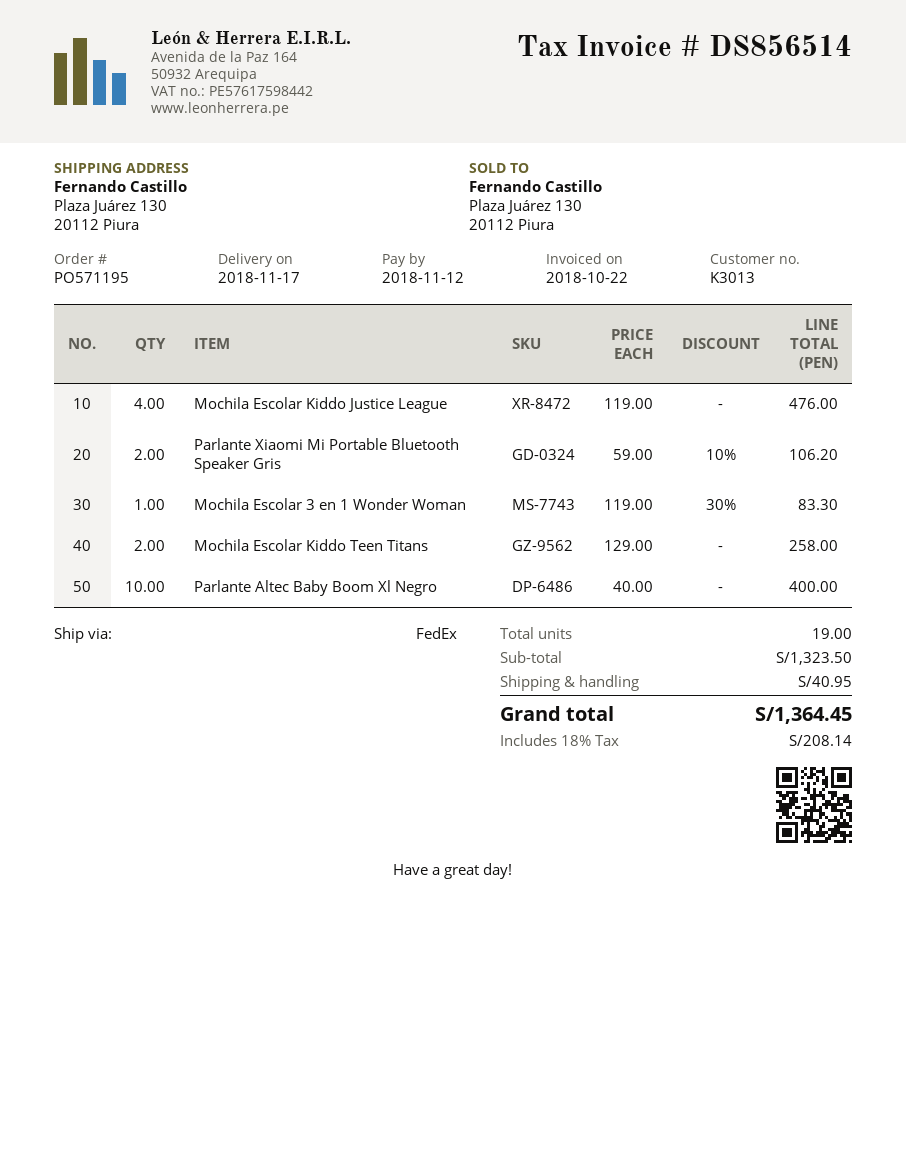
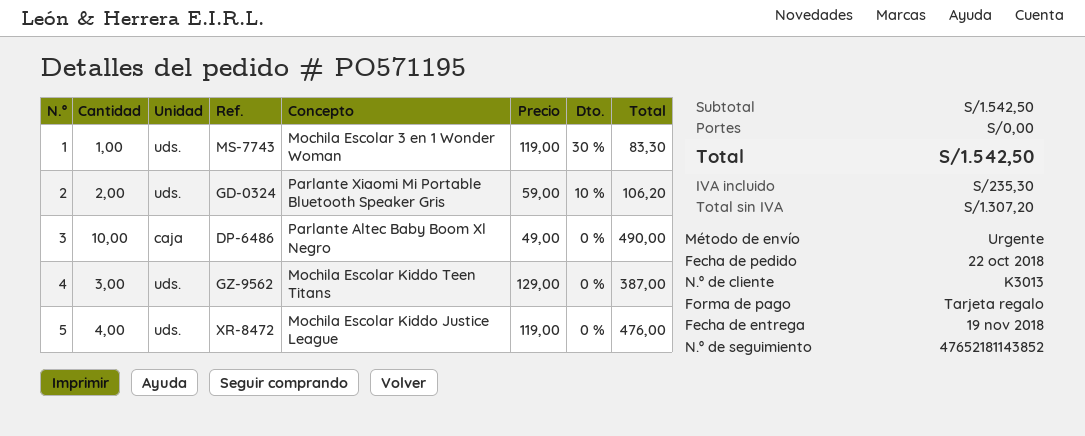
delivery date: 2018-11-17 -> 2018-11-19
shipping method: FedEx -> express
Mochila Escolar Kiddo Teen Titans: 2 x 129.00 = 258.00 -> 3 x 129.00 = 387.00
Parlante Altec Baby Boom Xl Negro: 10 x 40.00 = 400.00 -> 10 x 49.00 = 490.00
subtotal: 1323.50 -> 1542.50
shipping: 40.95 -> 0.00
tax: 208.14 -> 235.30
total: 1364.45 -> 1542.50

